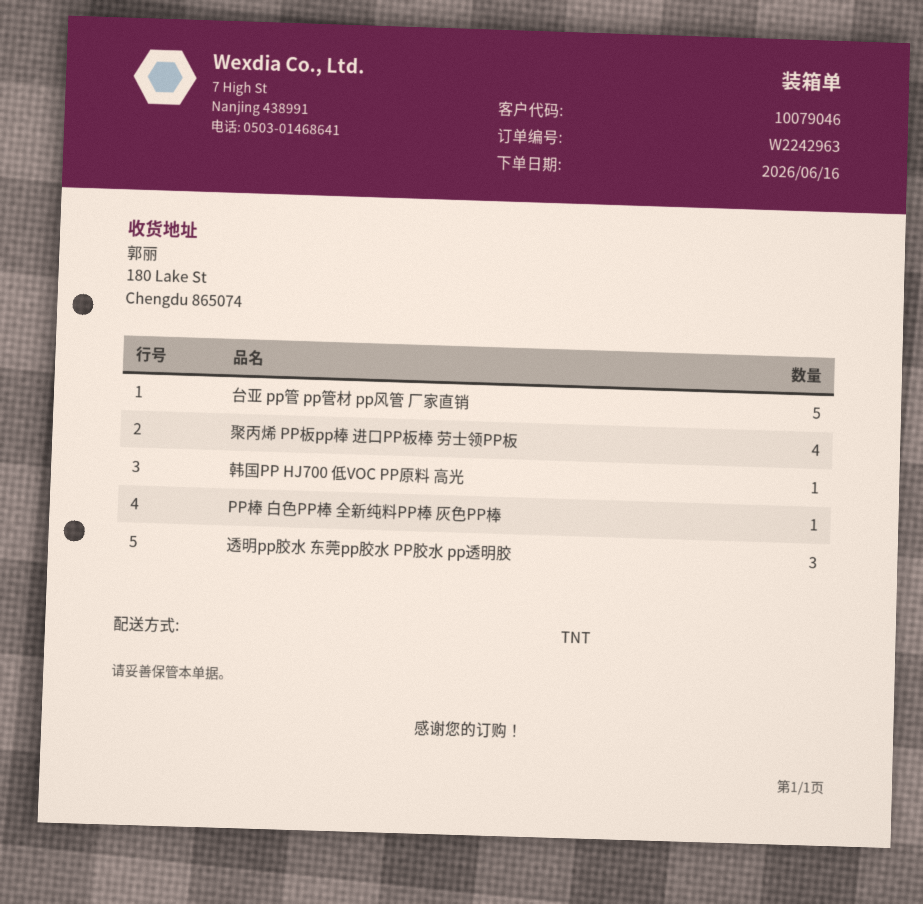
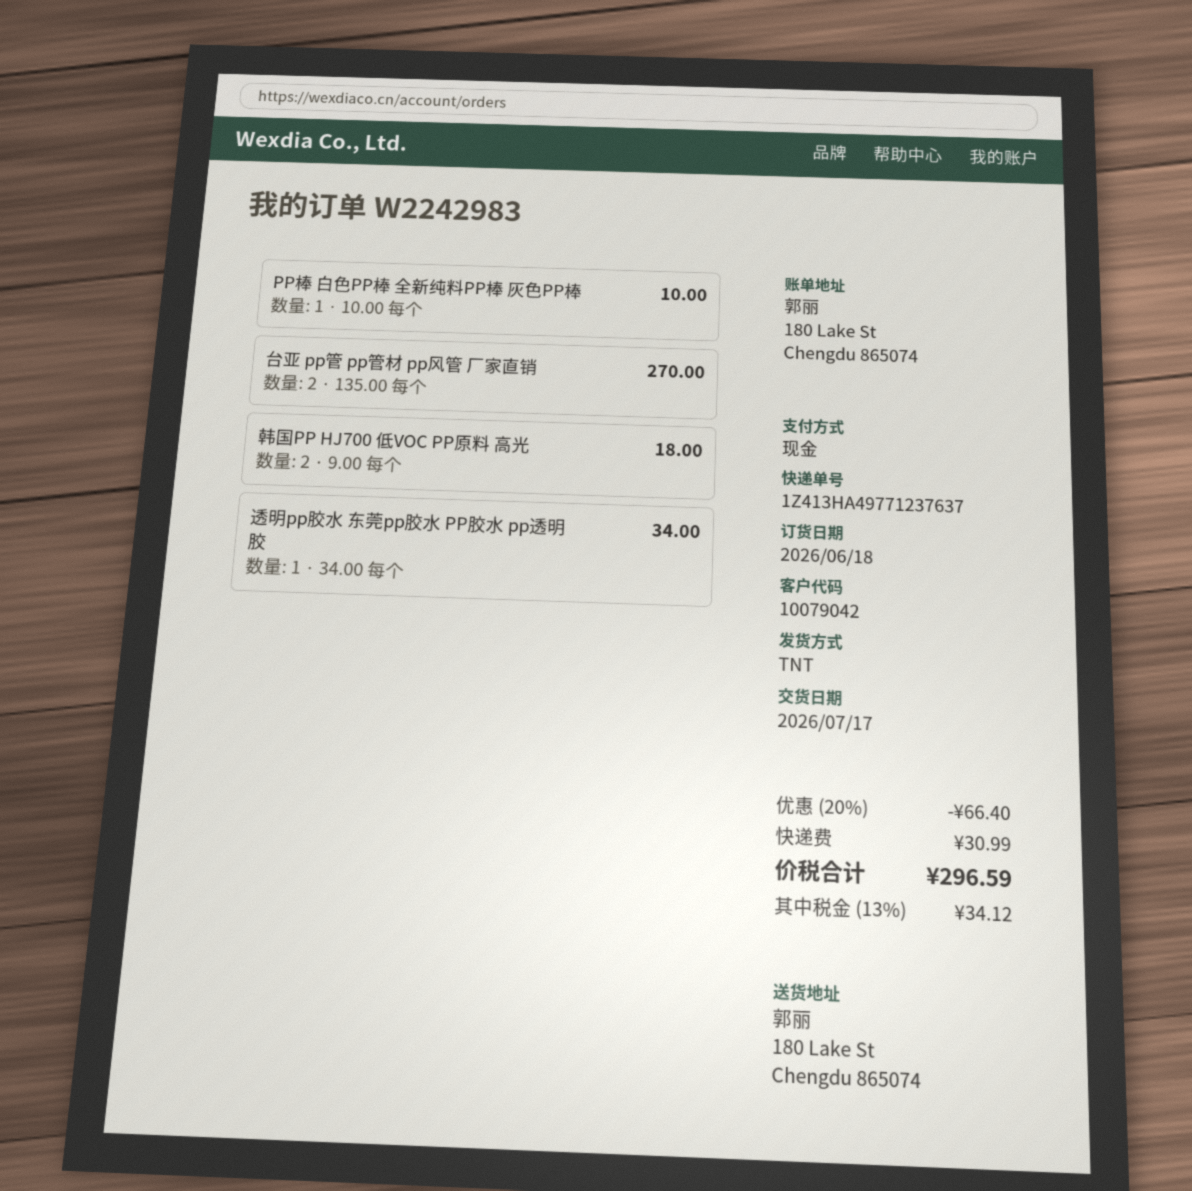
order number: W2242963 -> W2242983
order date: 2026-06-16 -> 2026-06-18
customer number: 10079046 -> 10079042
台亚 pp管 pp管材 pp风管 厂家直销: 5 -> 2
聚丙烯 PP板pp棒 进口PP板棒 劳士领PP板: 4 -> none
韩国PP HJ700 低VOC PP原料 高光: 1 -> 2
透明pp胶水 东莞pp胶水 PP胶水 pp透明胶: 3 -> 1

